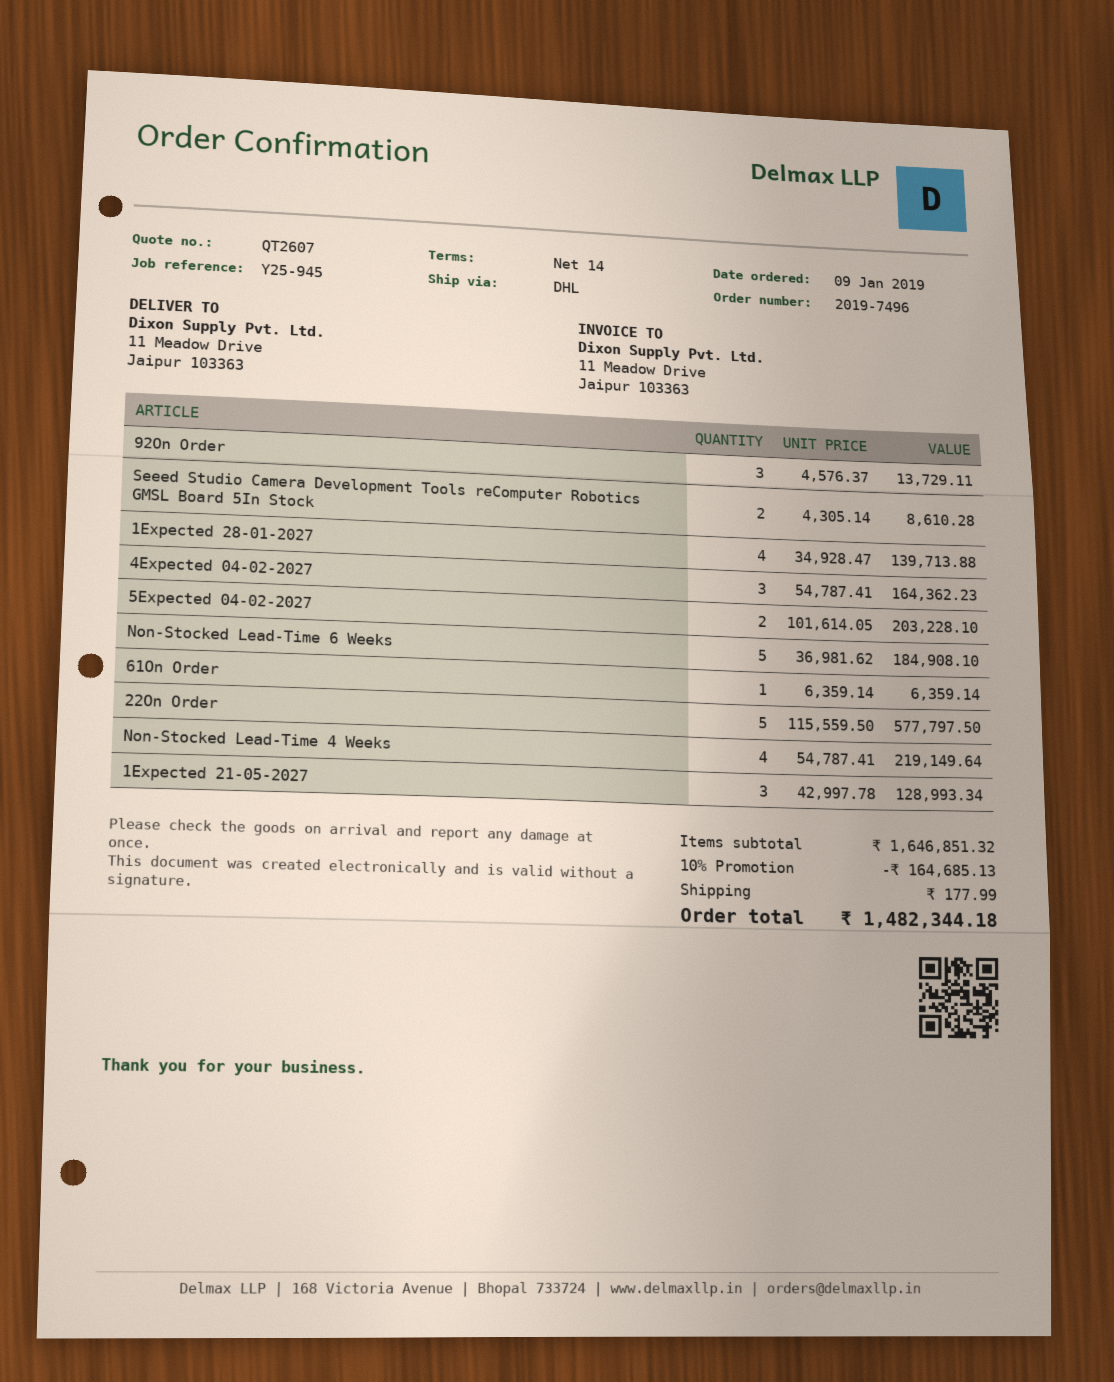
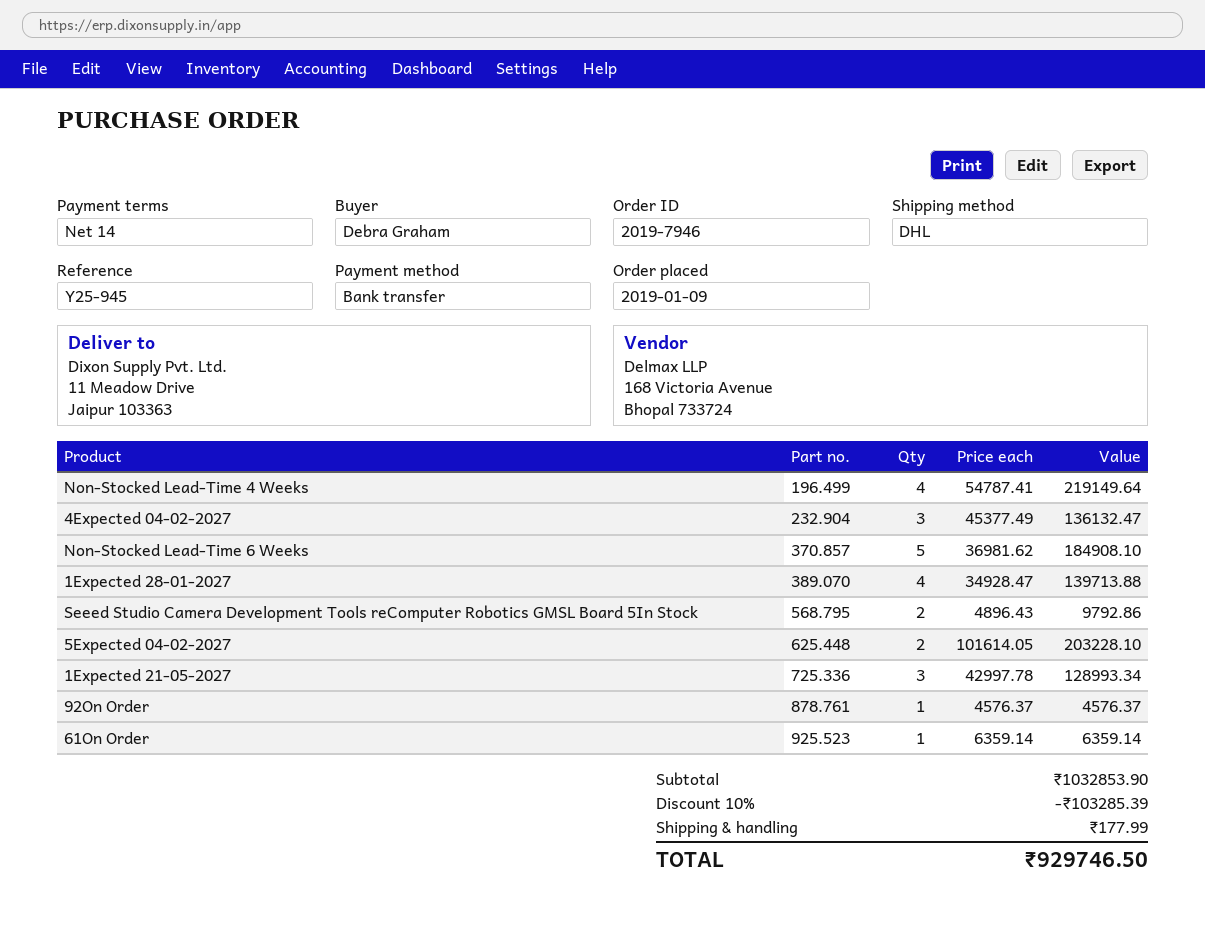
order number: 2019-7496 -> 2019-7946
92On Order: 3 x 4576.37 = 13729.11 -> 1 x 4576.37 = 4576.37
Seeed Studio Camera Development Tools reComputer Robotics GMSL Board 5In Stock: 2 x 4305.14 = 8610.28 -> 2 x 4896.43 = 9792.86
4Expected 04-02-2027: 3 x 54787.41 = 164362.23 -> 3 x 45377.49 = 136132.47
22On Order: 5 x 115559.50 = 577797.50 -> none
subtotal: 1646851.32 -> 1032853.90
discount: 10% = 164685.13 -> 10% = 103285.39
total: 1482344.18 -> 929746.50

